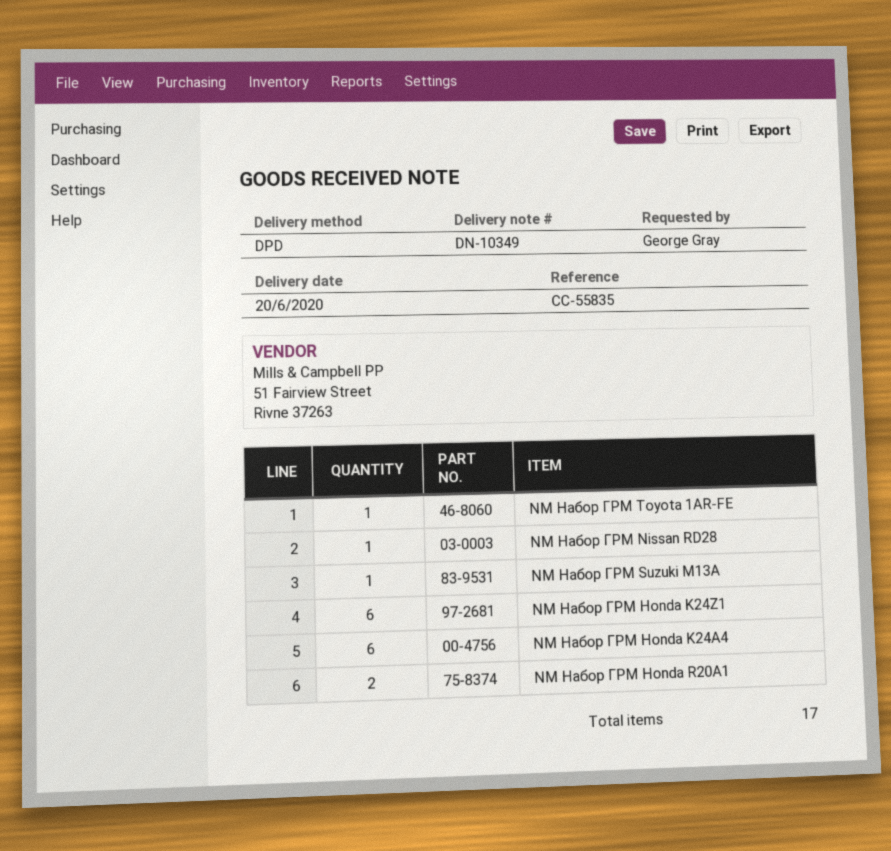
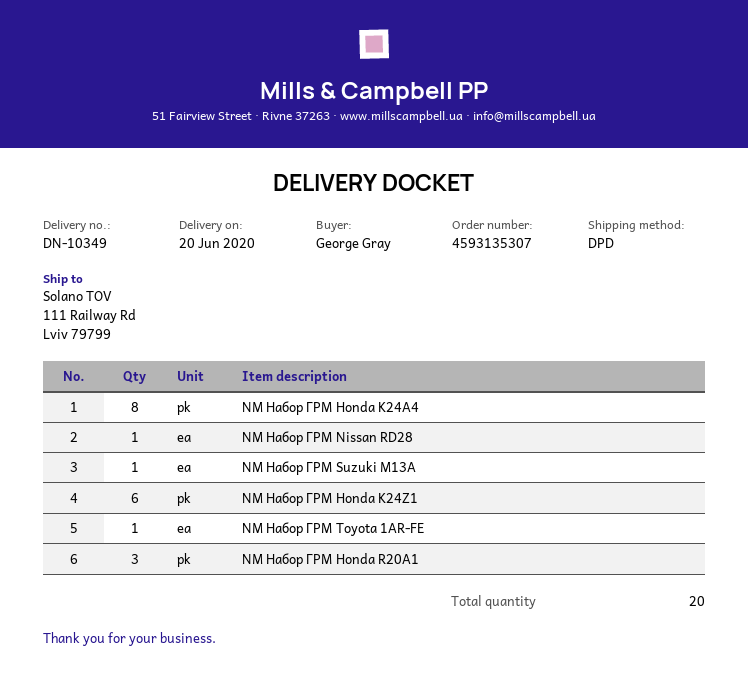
NM Набор ГРМ Honda K24A4: 6 -> 8
NM Набор ГРМ Honda R20A1: 2 -> 3
total quantity: 17 -> 20

